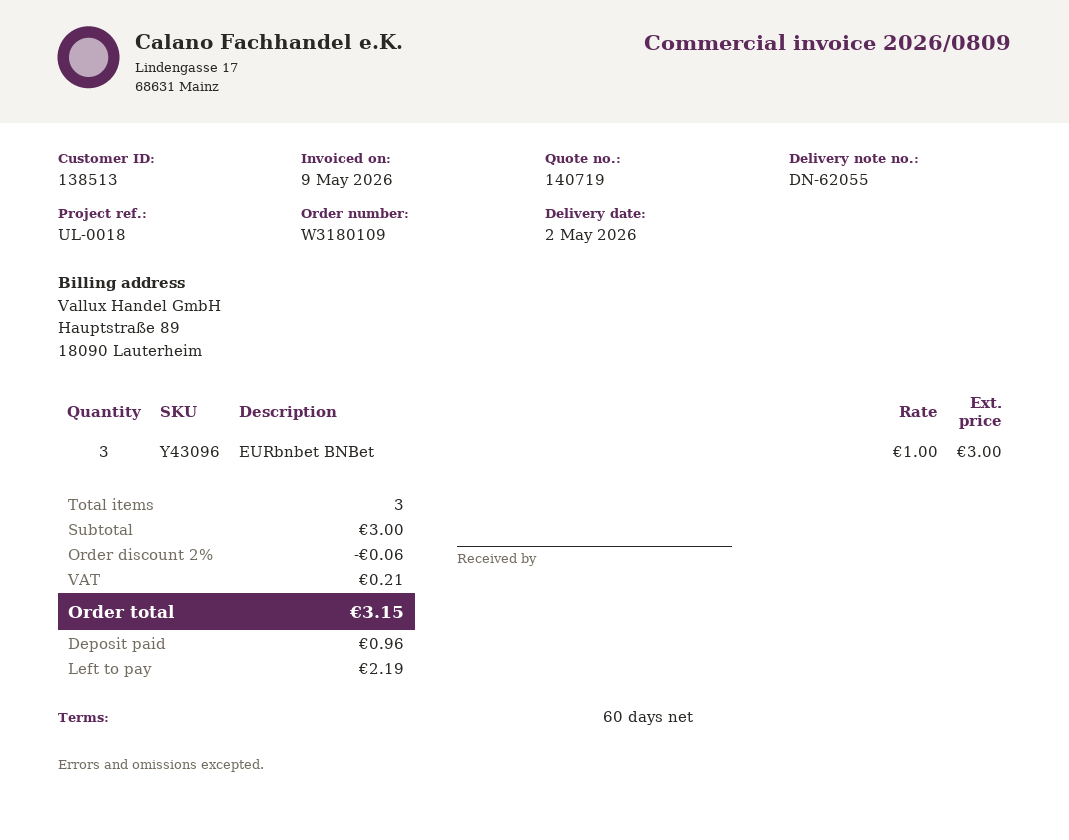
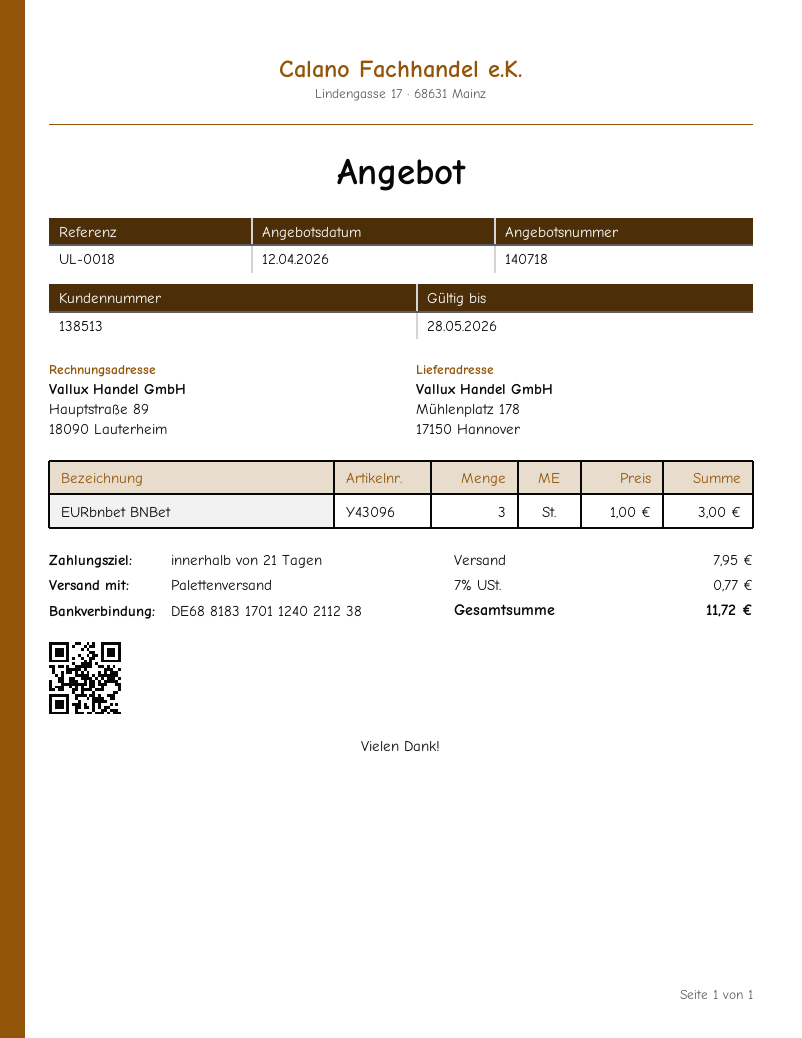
quote number: 140719 -> 140718
payment terms: 60 days -> 21 days
discount: 2% = 0.06 -> none
shipping: none -> 7.95
tax: 0.21 -> 0.77
total: 3.15 -> 11.72

